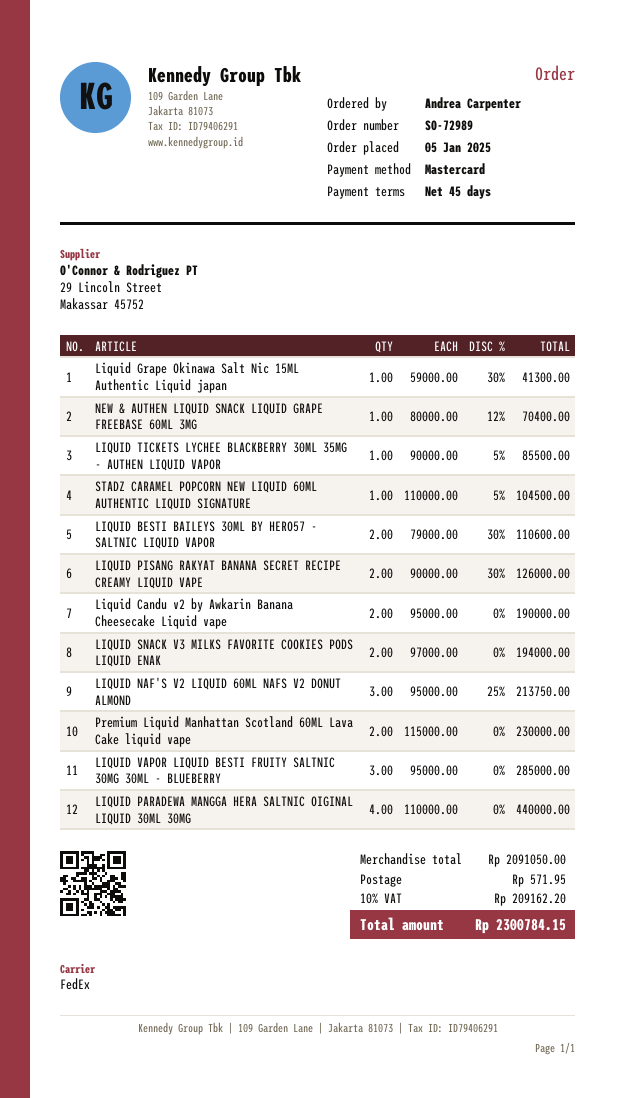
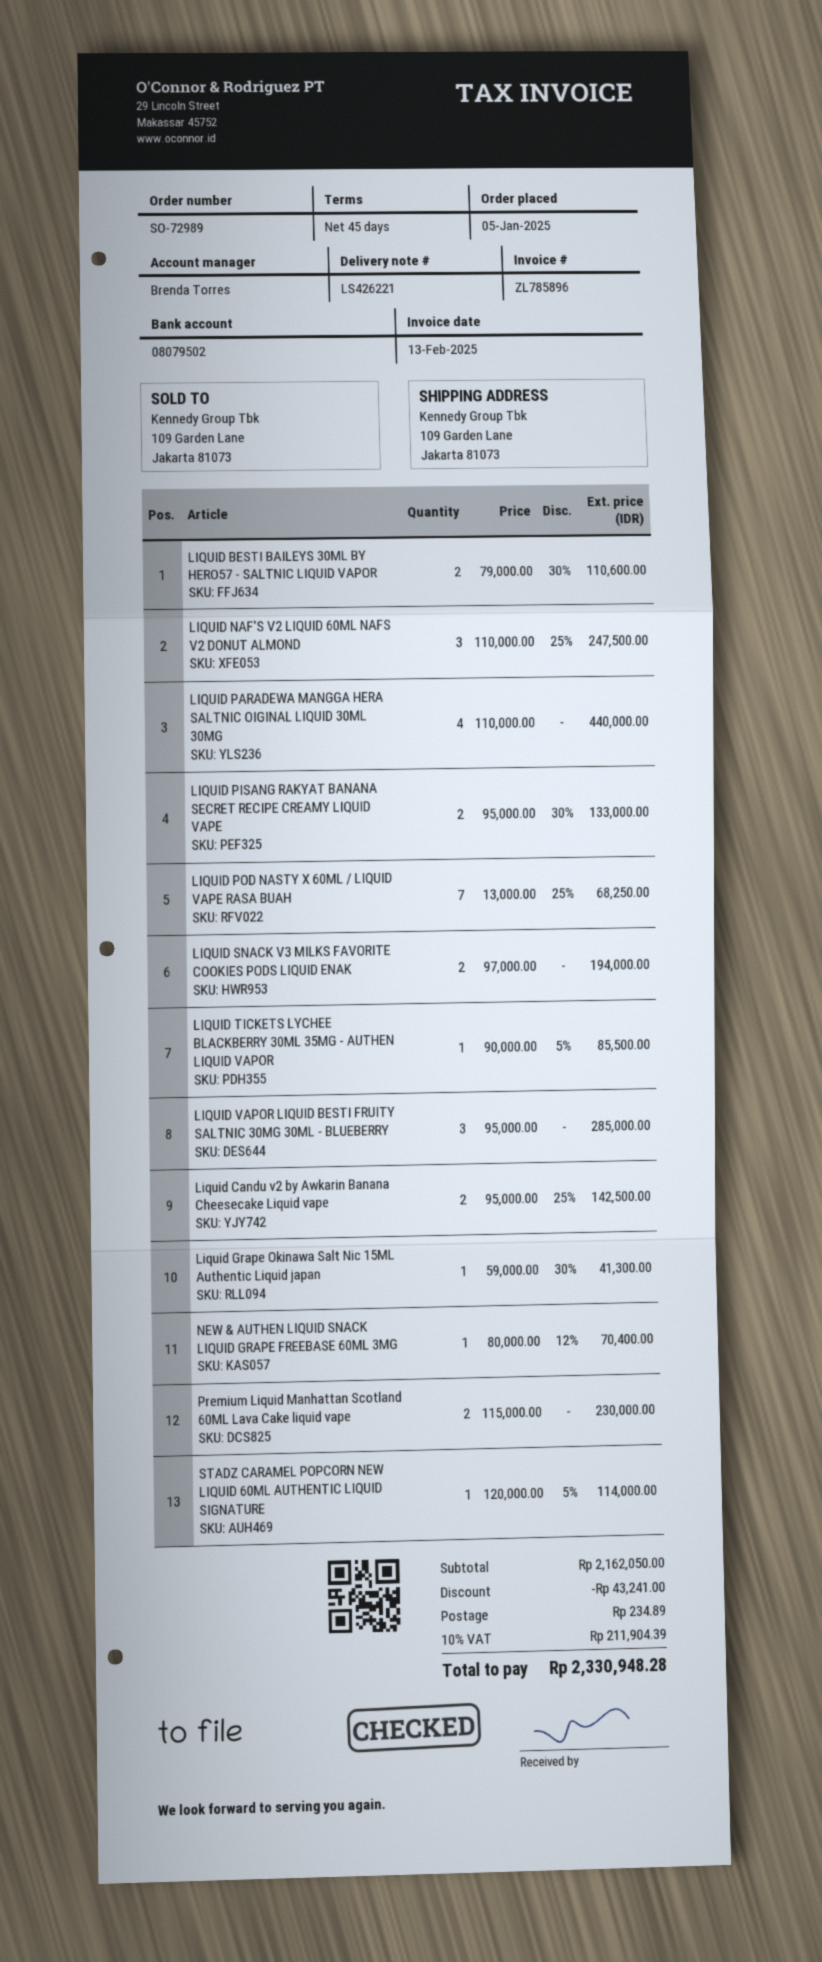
STADZ CARAMEL POPCORN NEW LIQUID 60ML AUTHENTIC LIQUID SIGNATURE: 1 x 110000.00 - 5% = 104500.00 -> 1 x 120000.00 - 5% = 114000.00
LIQUID PISANG RAKYAT BANANA SECRET RECIPE CREAMY LIQUID VAPE: 2 x 90000.00 - 30% = 126000.00 -> 2 x 95000.00 - 30% = 133000.00
Liquid Candu v2 by Awkarin Banana Cheesecake Liquid vape: 2 x 95000.00 = 190000.00 -> 2 x 95000.00 - 25% = 142500.00
LIQUID NAF'S V2 LIQUID 60ML NAFS V2 DONUT ALMOND: 3 x 95000.00 - 25% = 213750.00 -> 3 x 110000.00 - 25% = 247500.00
LIQUID POD NASTY X 60ML / LIQUID VAPE RASA BUAH: none -> 7 x 13000.00 - 25% = 68250.00
subtotal: 2091050.00 -> 2162050.00
discount: none -> 43241.00
shipping: 571.95 -> 234.89
tax: 10% = 209162.20 -> 10% = 211904.39
total: 2300784.15 -> 2330948.28

